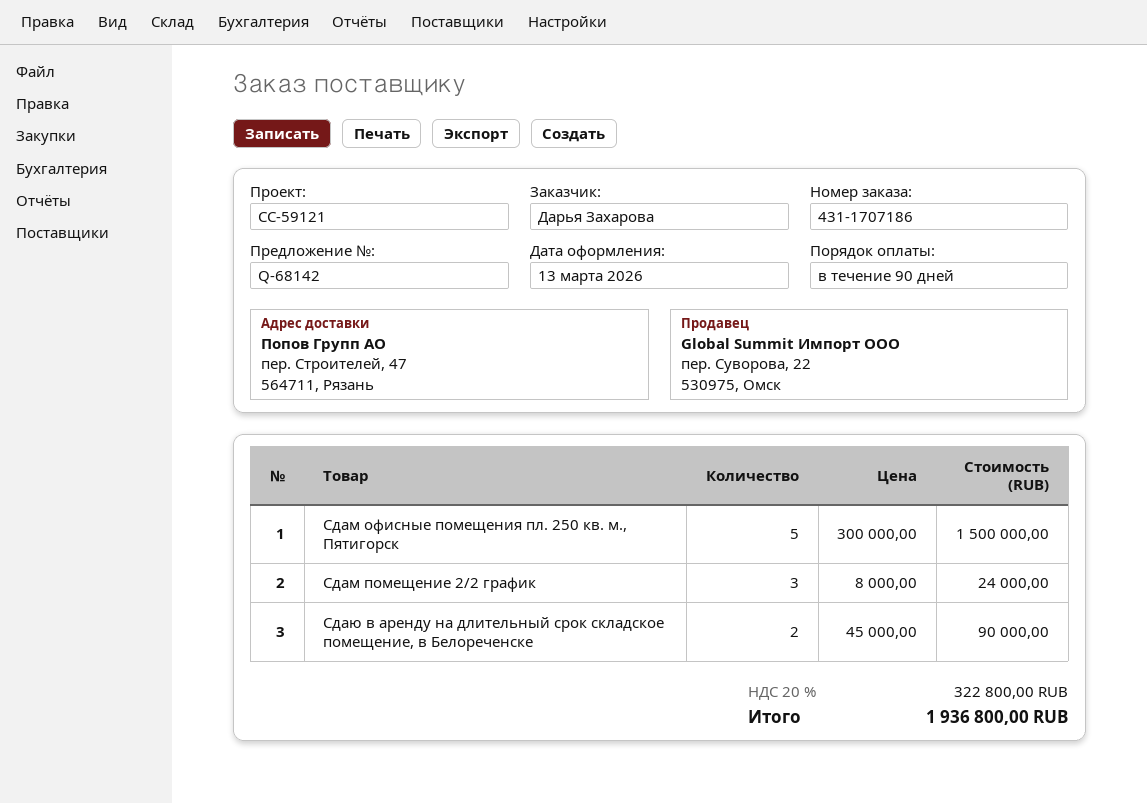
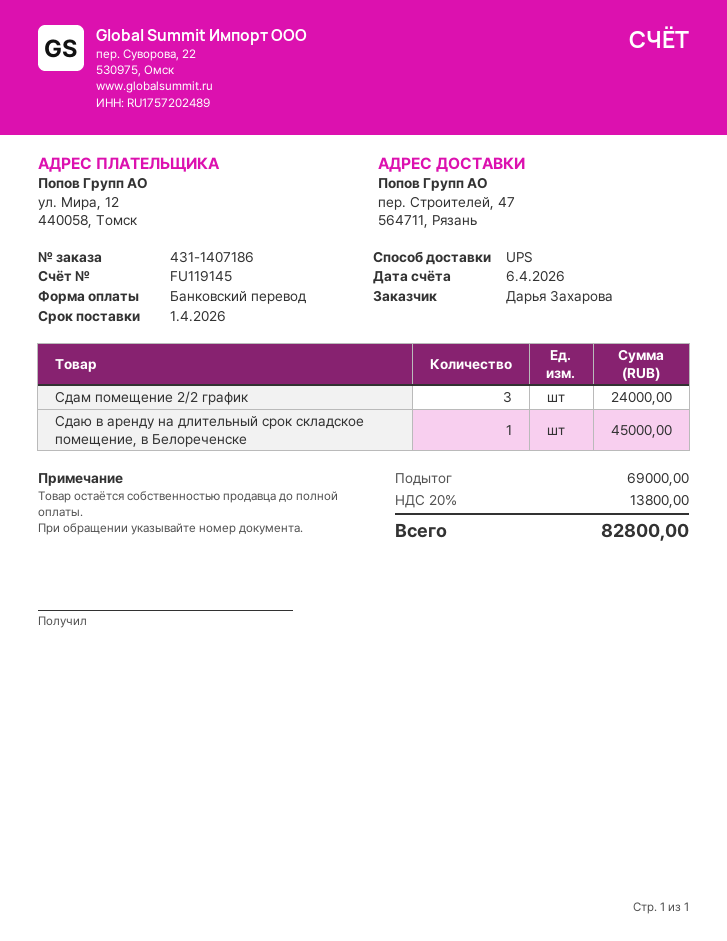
order number: 431-1707186 -> 431-1407186
Сдам офисные помещения пл. 250 кв. м., Пятигорск: 5 for 1500000.00 -> none
Сдаю в аренду на длительный срок складское помещение, в Белореченске: 2 for 90000.00 -> 1 for 45000.00
tax: 20% = 322800.00 -> 20% = 13800.00
total: 1936800.00 -> 82800.00

